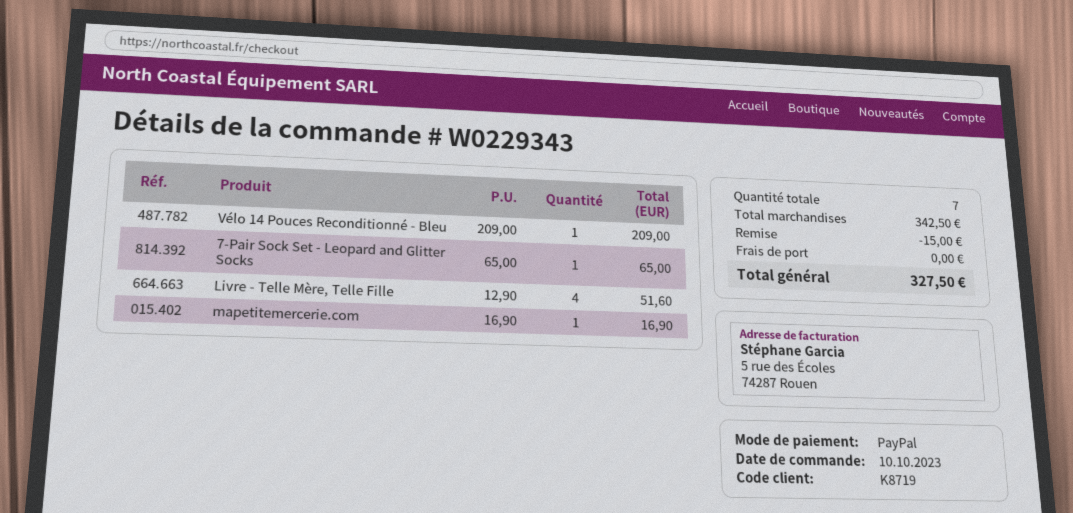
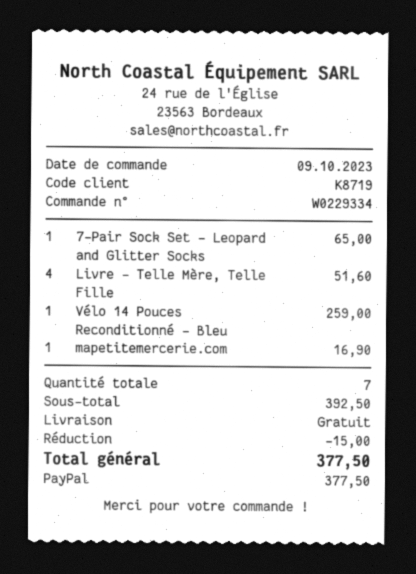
order number: W0229343 -> W0229334
order date: 2023-10-10 -> 2023-10-09
Vélo 14 Pouces Reconditionné - Bleu: 1 for 209.00 -> 1 for 259.00
subtotal: 342.50 -> 392.50
total: 327.50 -> 377.50

